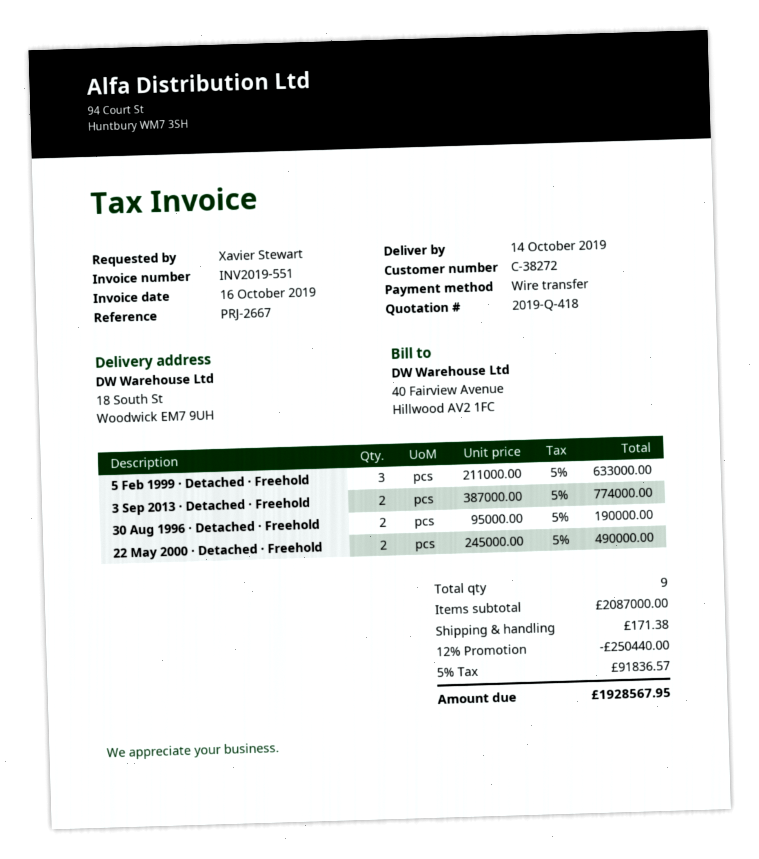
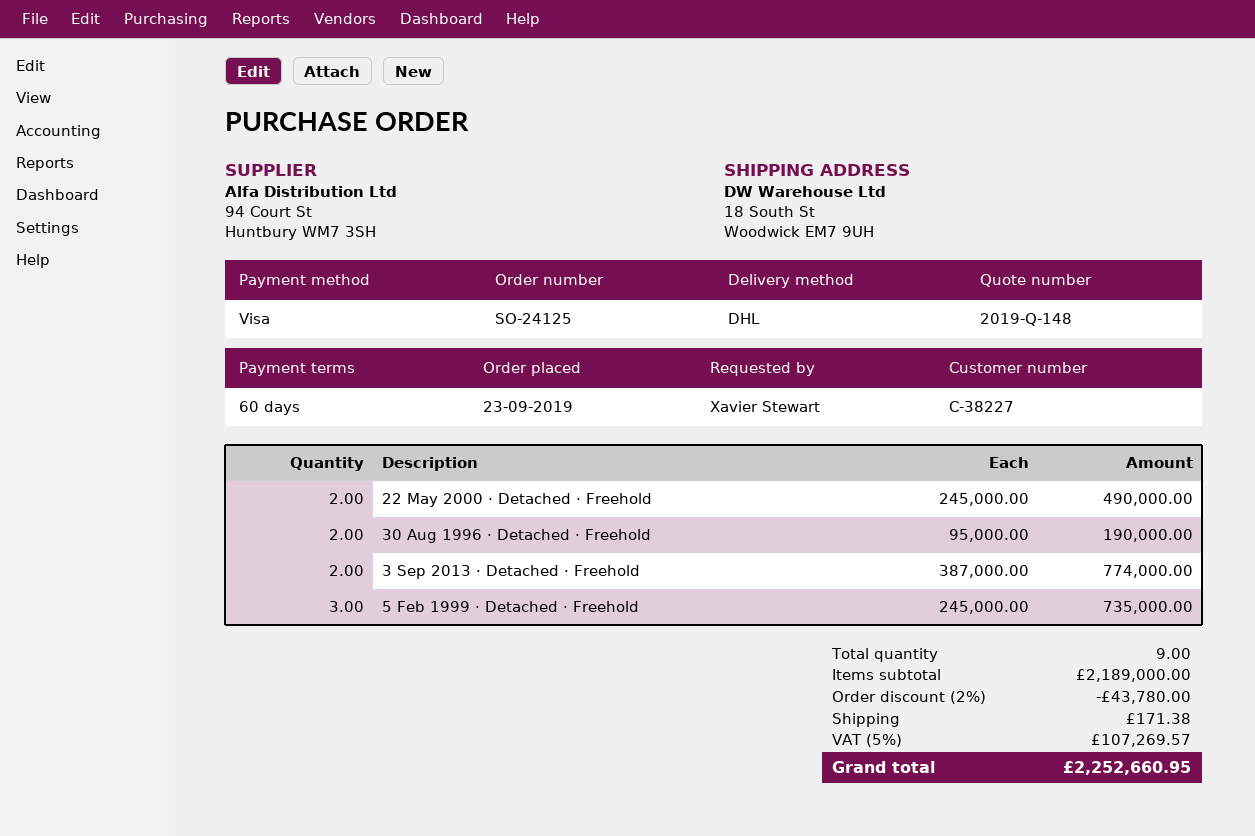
quote number: 2019-Q-418 -> 2019-Q-148
customer number: C-38272 -> C-38227
payment method: bank transfer -> Visa
5 Feb 1999 · Detached · Freehold: 3 x 211000.00 = 633000.00 -> 3 x 245000.00 = 735000.00
subtotal: 2087000.00 -> 2189000.00
discount: 12% = 250440.00 -> 2% = 43780.00
tax: 5% = 91836.57 -> 5% = 107269.57
total: 1928567.95 -> 2252660.95

